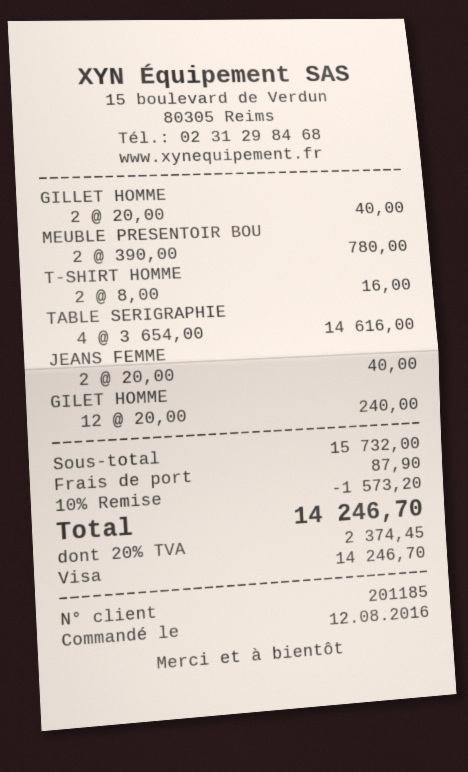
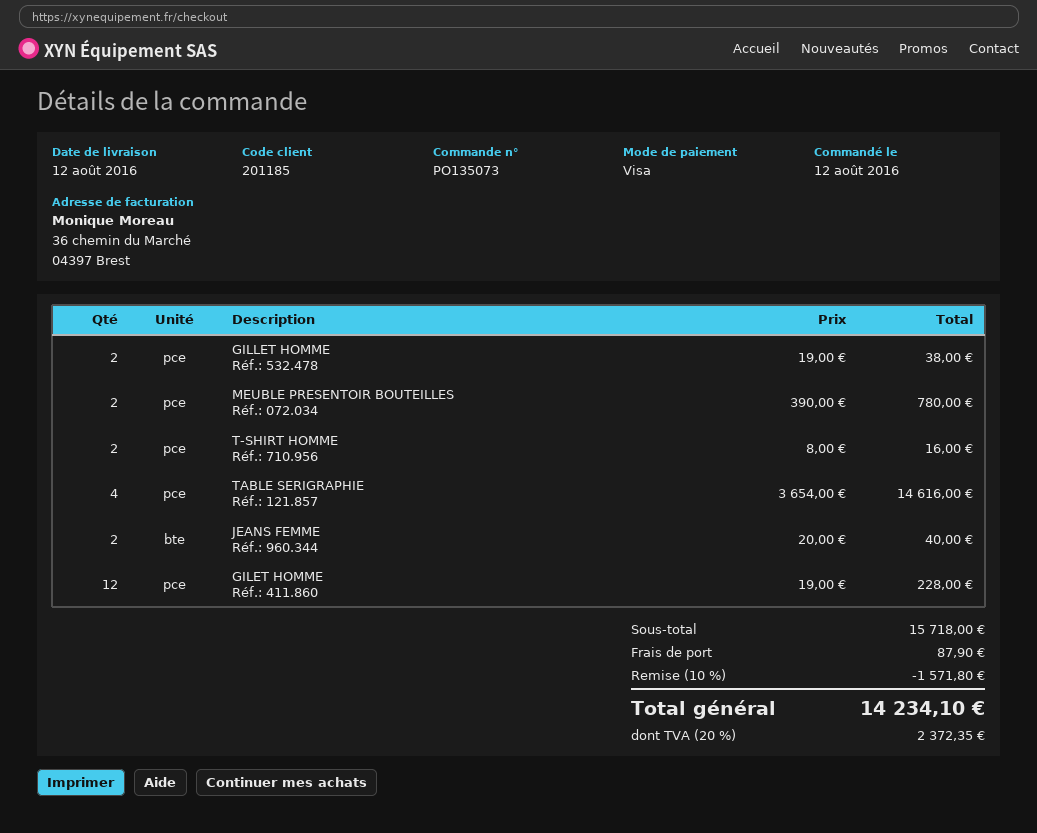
GILLET HOMME: 2 x 20.00 = 40.00 -> 2 x 19.00 = 38.00
GILET HOMME: 12 x 20.00 = 240.00 -> 12 x 19.00 = 228.00
subtotal: 15732.00 -> 15718.00
discount: 10% = 1573.20 -> 10% = 1571.80
tax: 20% = 2374.45 -> 20% = 2372.35
total: 14246.70 -> 14234.10

